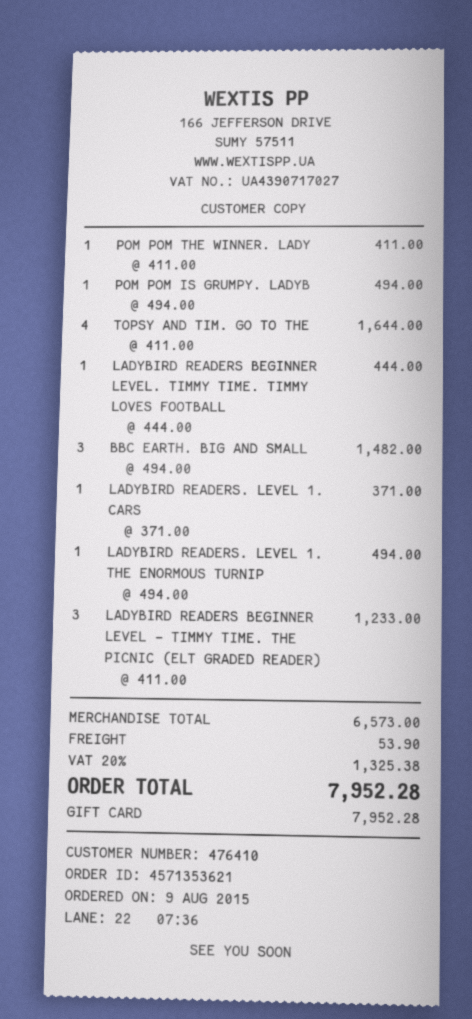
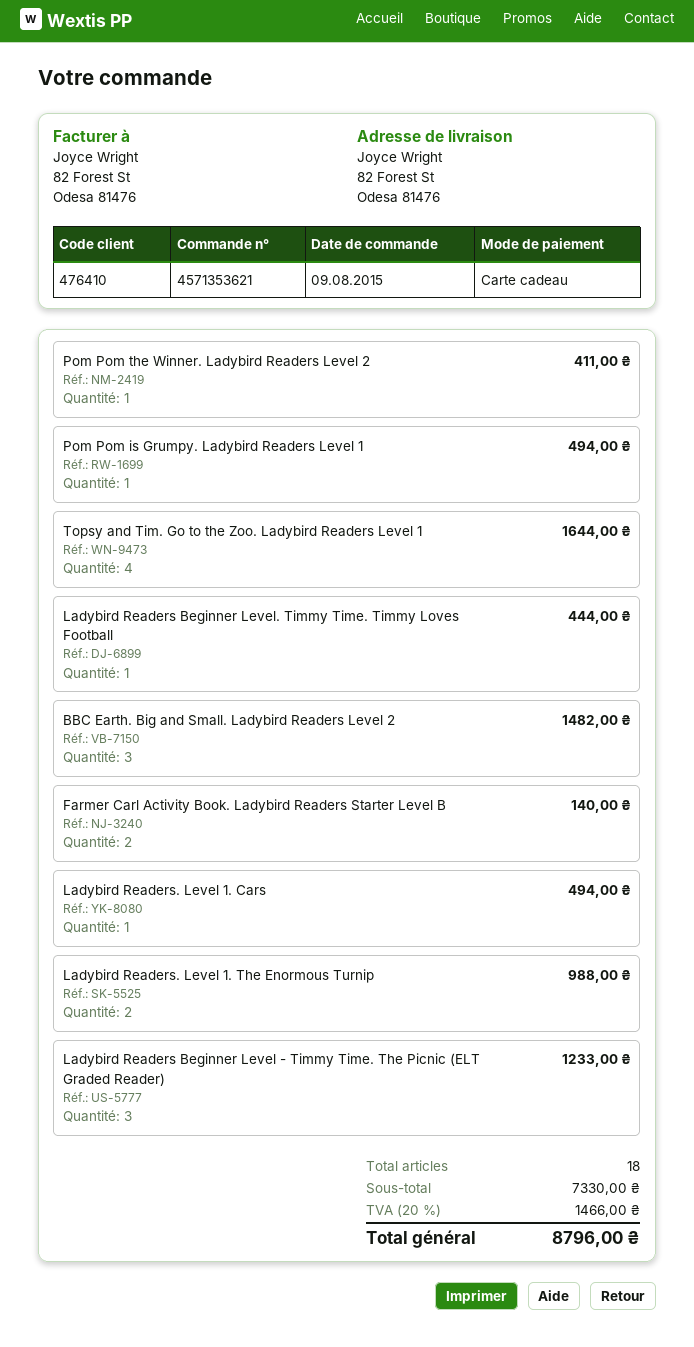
LADYBIRD READERS. LEVEL 1. CARS: 1 for 371.00 -> 1 for 494.00
LADYBIRD READERS. LEVEL 1. THE ENORMOUS TURNIP: 1 for 494.00 -> 2 for 988.00
Farmer Carl Activity Book. Ladybird Readers Starter Level B: none -> 2 for 140.00
subtotal: 6573.00 -> 7330.00
shipping: 53.90 -> none
tax: 20% = 1325.38 -> 20% = 1466.00
total: 7952.28 -> 8796.00

